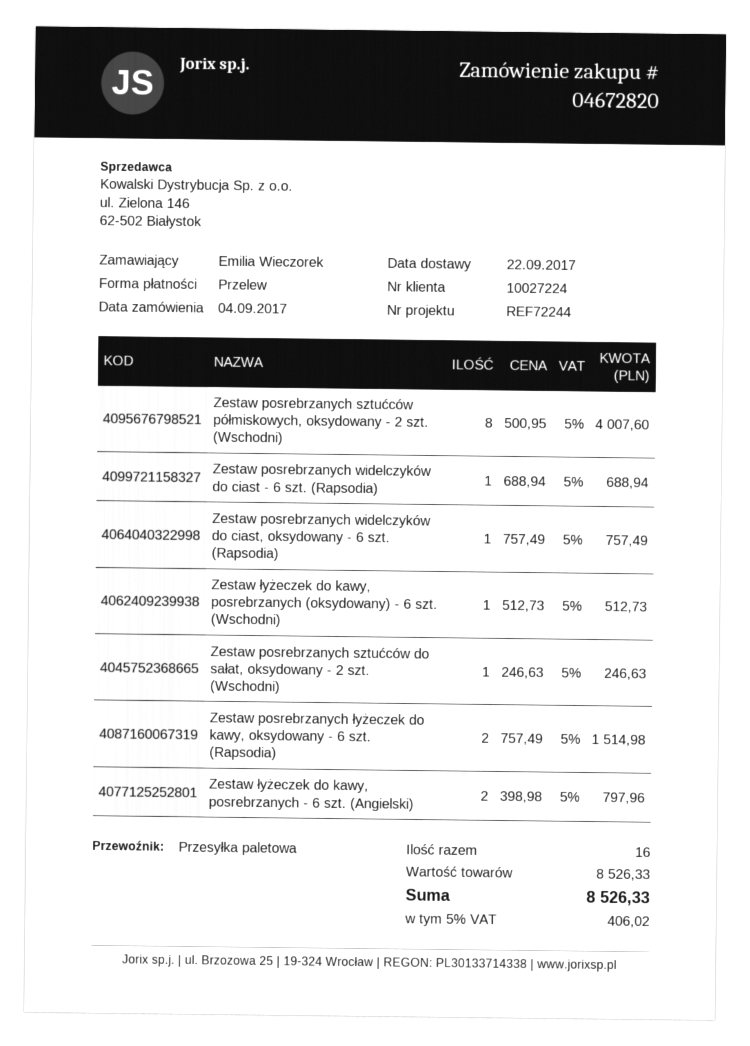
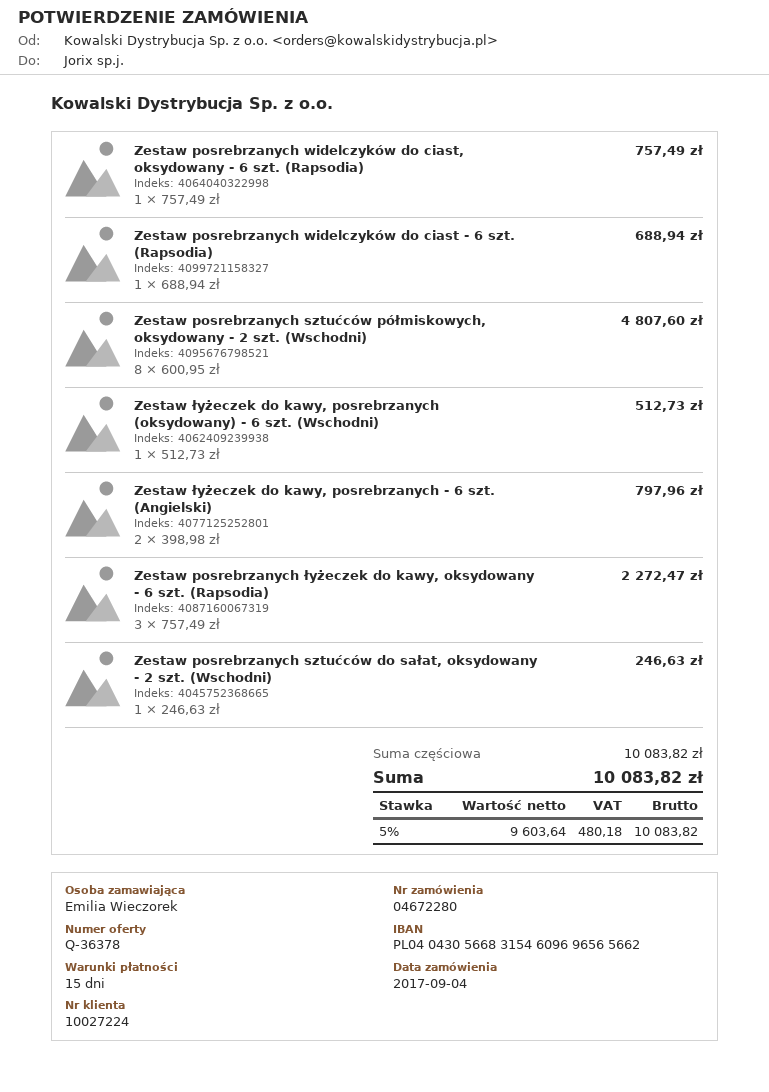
order number: 04672820 -> 04672280
Zestaw posrebrzanych sztućców półmiskowych, oksydowany - 2 szt. (Wschodni): 8 x 500.95 = 4007.60 -> 8 x 600.95 = 4807.60
Zestaw posrebrzanych łyżeczek do kawy, oksydowany - 6 szt. (Rapsodia): 2 x 757.49 = 1514.98 -> 3 x 757.49 = 2272.47
subtotal: 8526.33 -> 10083.82
tax: 5% = 406.02 -> 5% = 480.18
total: 8526.33 -> 10083.82

